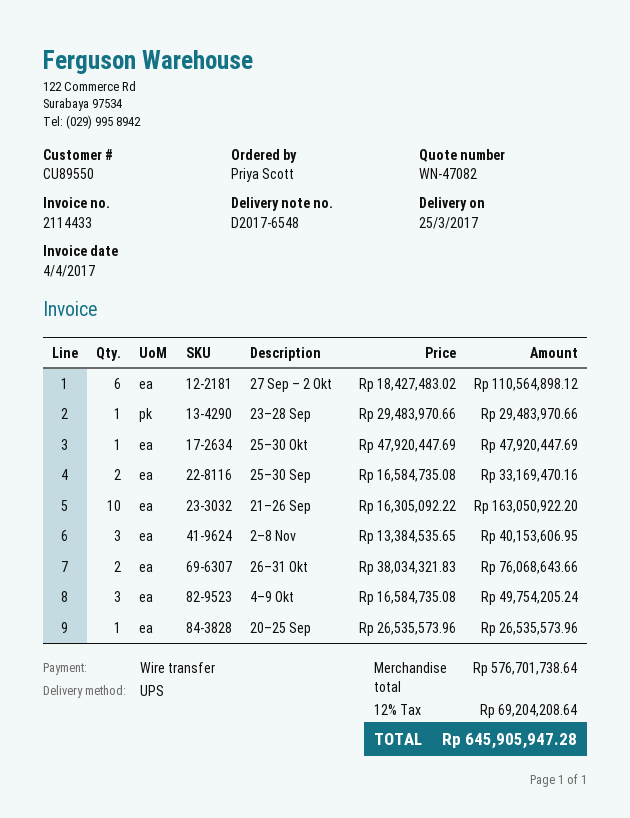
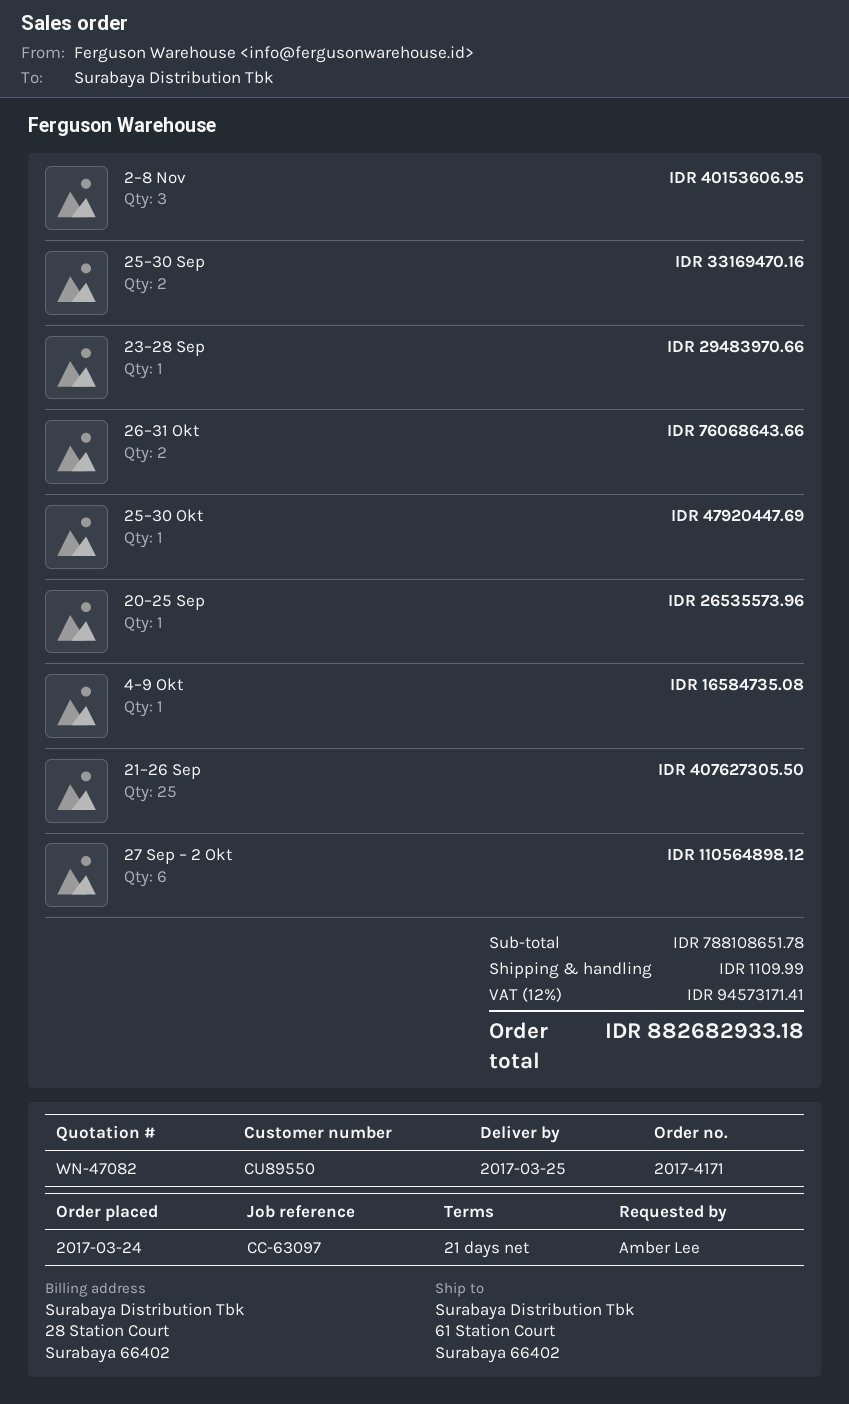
ordered by: Priya Scott -> Amber Lee
21–26 Sep: 10 for 163050922.20 -> 25 for 407627305.50
4–9 Okt: 3 for 49754205.24 -> 1 for 16584735.08
subtotal: 576701738.64 -> 788108651.78
shipping: none -> 1109.99
tax: 12% = 69204208.64 -> 12% = 94573171.41
total: 645905947.28 -> 882682933.18

